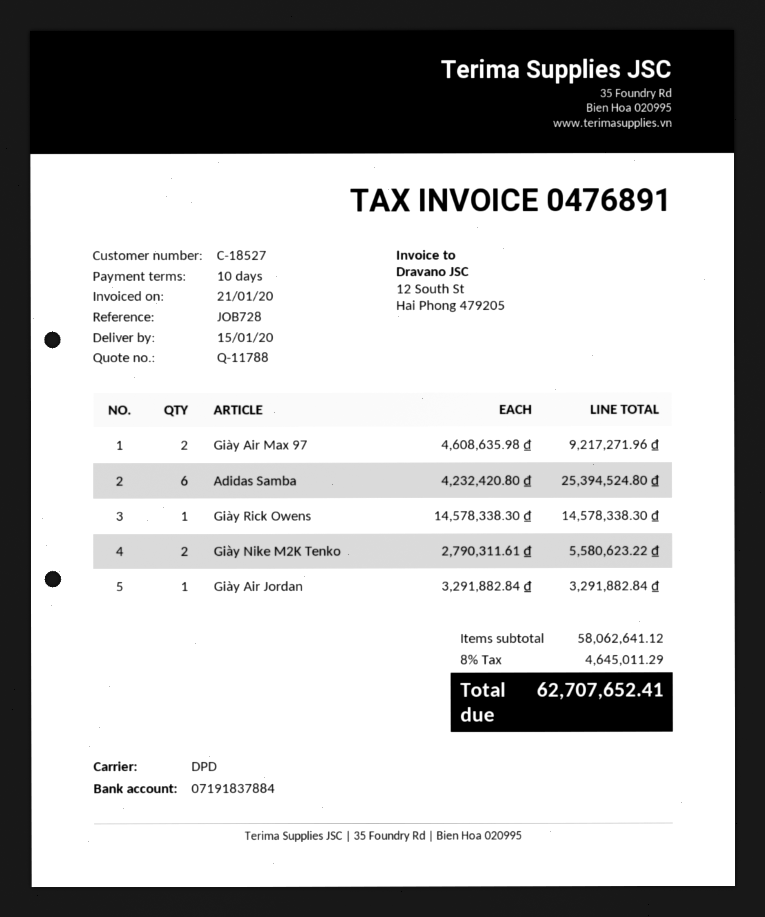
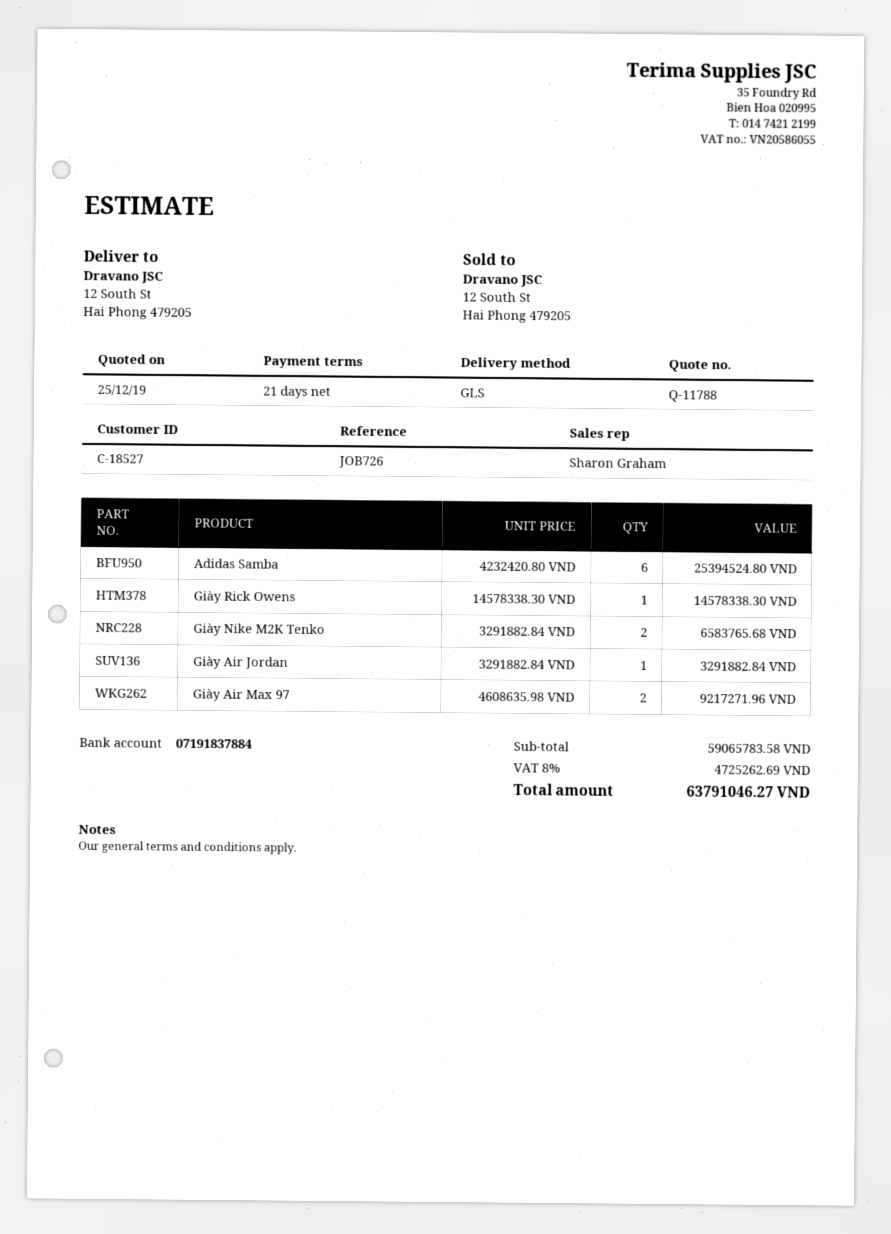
payment terms: 10 days -> 21 days
reference: JOB728 -> JOB726
shipping method: DPD -> GLS
Giày Nike M2K Tenko: 2 x 2790311.61 = 5580623.22 -> 2 x 3291882.84 = 6583765.68
subtotal: 58062641.12 -> 59065783.58
tax: 8% = 4645011.29 -> 8% = 4725262.69
total: 62707652.41 -> 63791046.27

